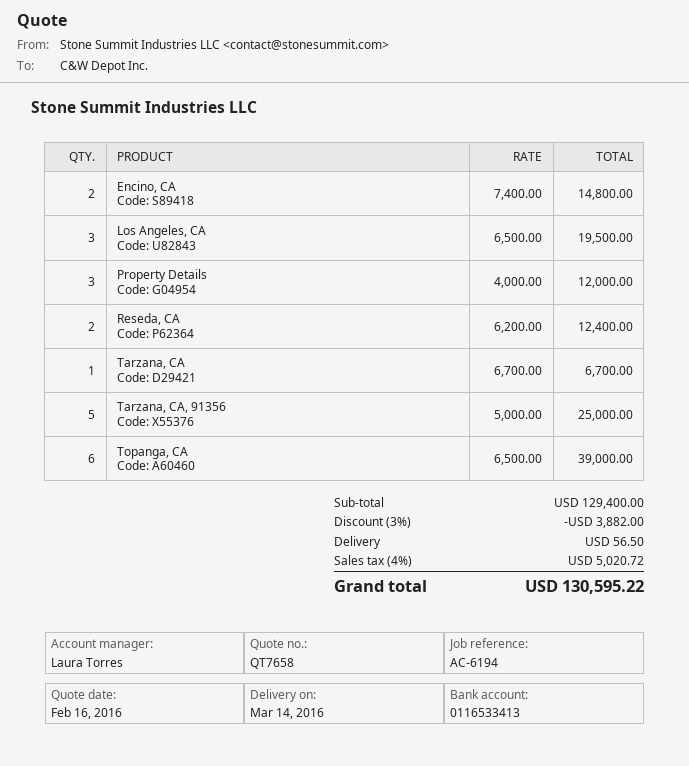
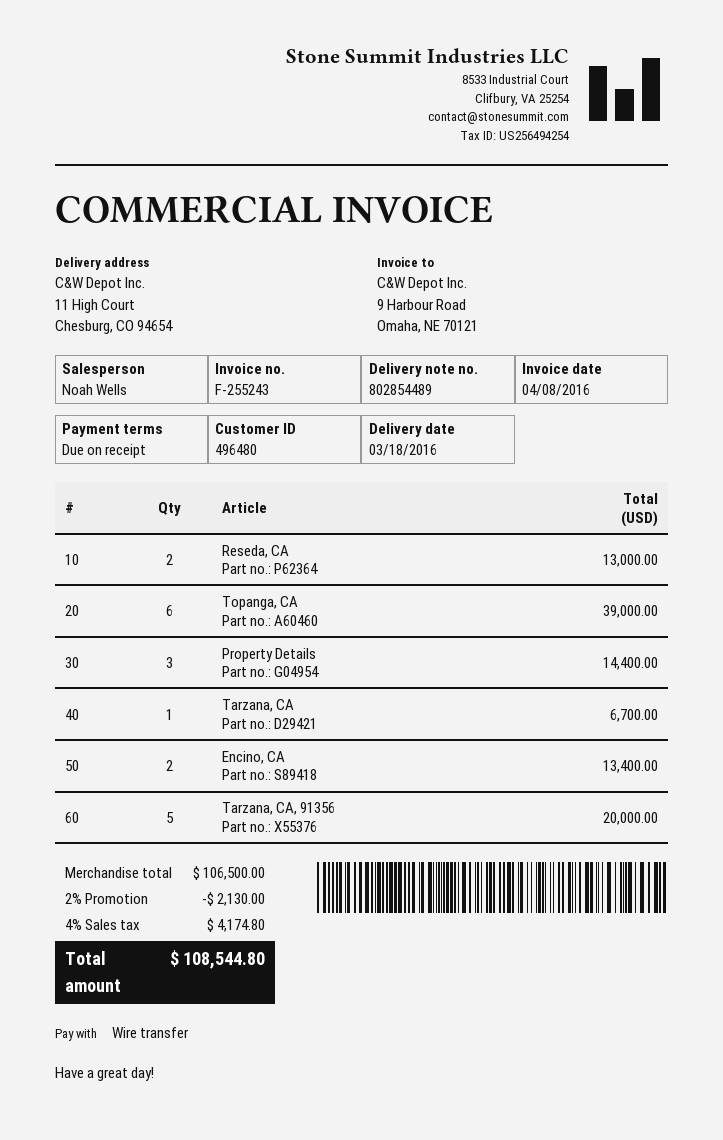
delivery date: 2016-03-14 -> 2016-03-18
sales rep: Laura Torres -> Noah Wells
Encino, CA: 2 for 14800.00 -> 2 for 13400.00
Los Angeles, CA: 3 for 19500.00 -> none
Property Details: 3 for 12000.00 -> 3 for 14400.00
Reseda, CA: 2 for 12400.00 -> 2 for 13000.00
Tarzana, CA, 91356: 5 for 25000.00 -> 5 for 20000.00
subtotal: 129400.00 -> 106500.00
discount: 3% = 3882.00 -> 2% = 2130.00
shipping: 56.50 -> none
tax: 4% = 5020.72 -> 4% = 4174.80
total: 130595.22 -> 108544.80

